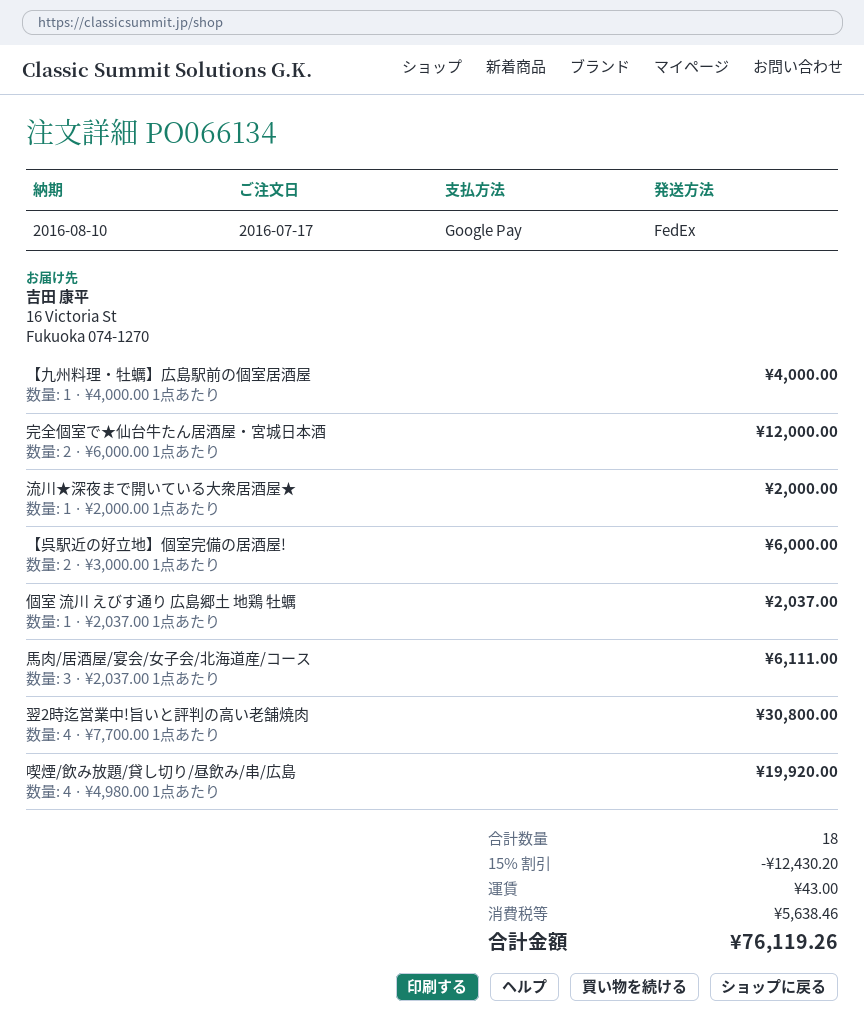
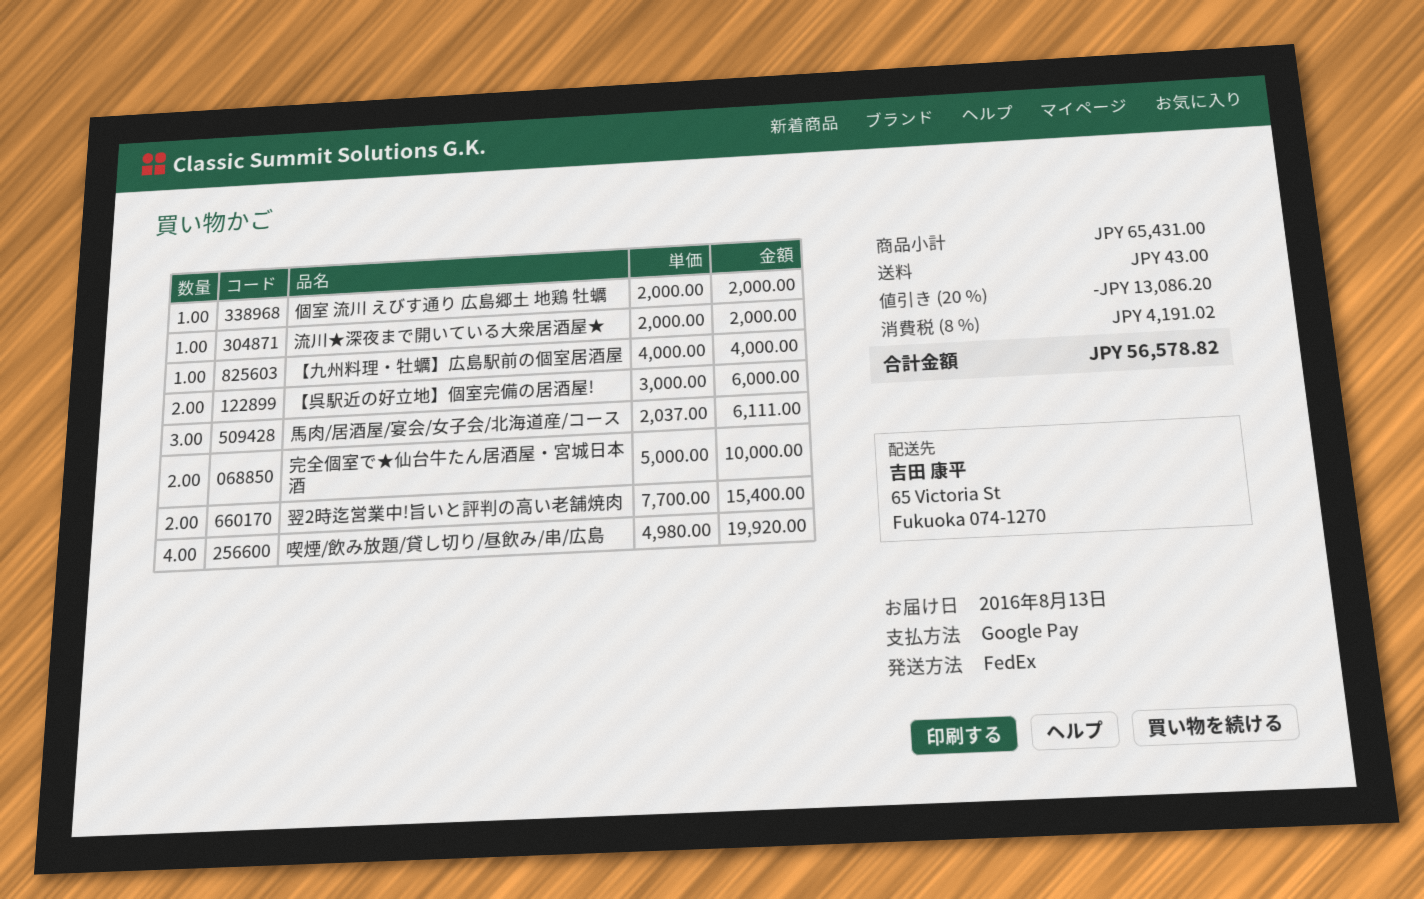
delivery date: 2016-08-10 -> 2016-08-13
ship to: 16 Victoria St, Fukuoka 074-1270 -> 65 Victoria St, Fukuoka 074-1270
完全個室で★仙台牛たん居酒屋・宮城日本酒: 2 x 6000.00 = 12000.00 -> 2 x 5000.00 = 10000.00
個室 流川 えびす通り 広島郷土 地鶏 牡蠣: 1 x 2037.00 = 2037.00 -> 1 x 2000.00 = 2000.00
翌2時迄営業中!旨いと評判の高い老舗焼肉: 4 x 7700.00 = 30800.00 -> 2 x 7700.00 = 15400.00
discount: 15% = 12430.20 -> 20% = 13086.20
tax: 5638.46 -> 4191.02
total: 76119.26 -> 56578.82

